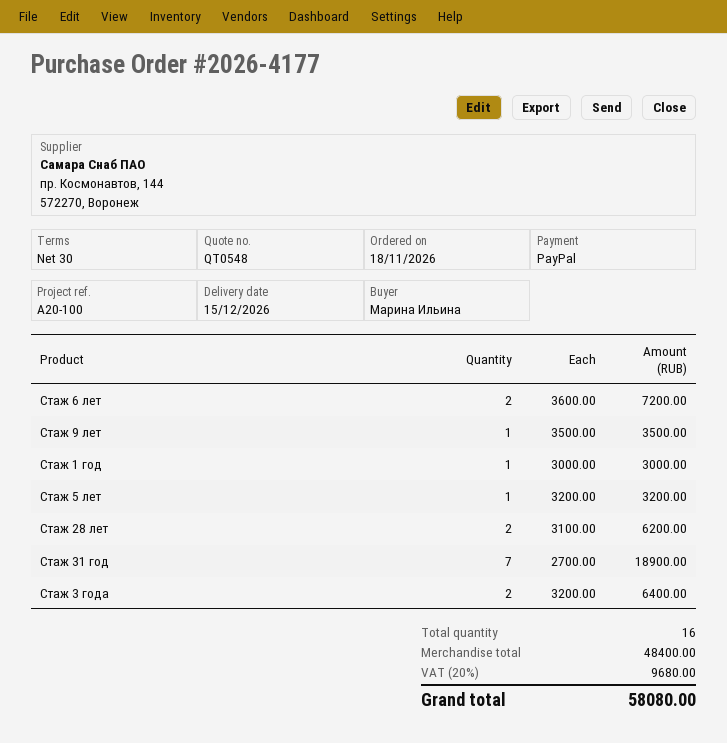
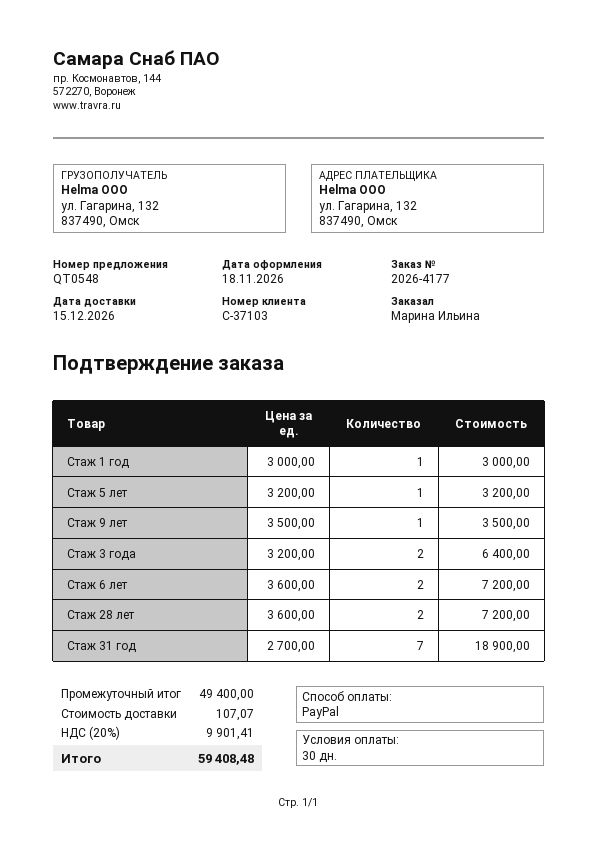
Стаж 28 лет: 2 x 3100.00 = 6200.00 -> 2 x 3600.00 = 7200.00
subtotal: 48400.00 -> 49400.00
shipping: none -> 107.07
tax: 20% = 9680.00 -> 20% = 9901.41
total: 58080.00 -> 59408.48

